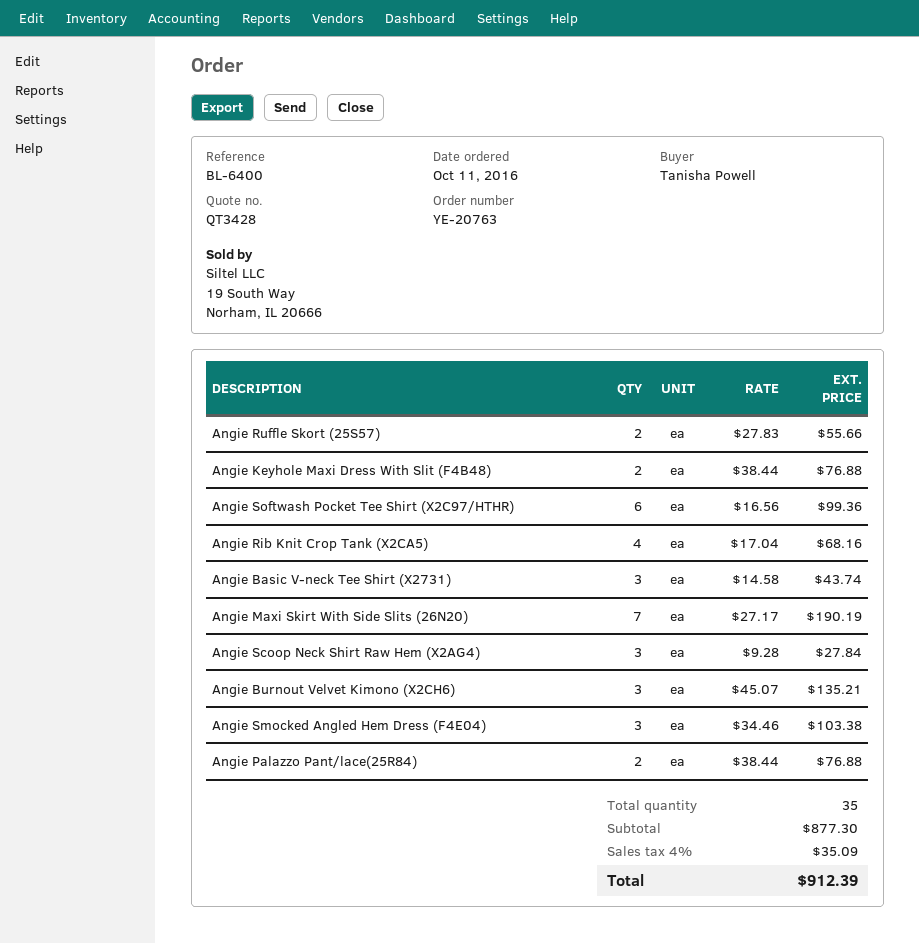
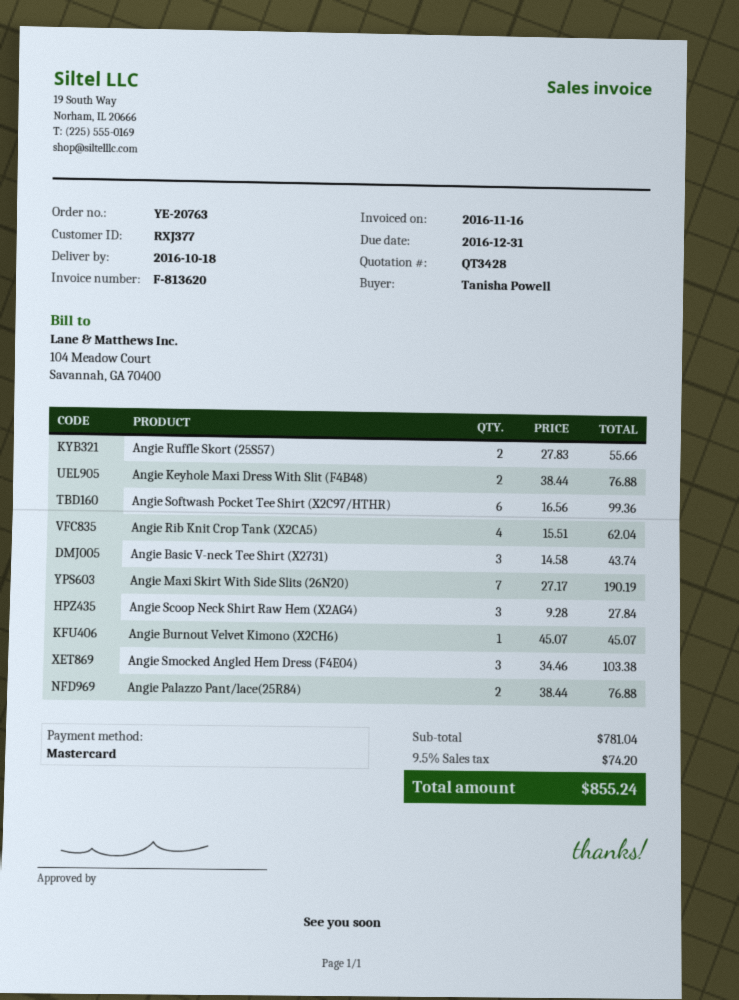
Angie Rib Knit Crop Tank (X2CA5): 4 x 17.04 = 68.16 -> 4 x 15.51 = 62.04
Angie Burnout Velvet Kimono (X2CH6): 3 x 45.07 = 135.21 -> 1 x 45.07 = 45.07
subtotal: 877.30 -> 781.04
tax: 4% = 35.09 -> 9.5% = 74.20
total: 912.39 -> 855.24

